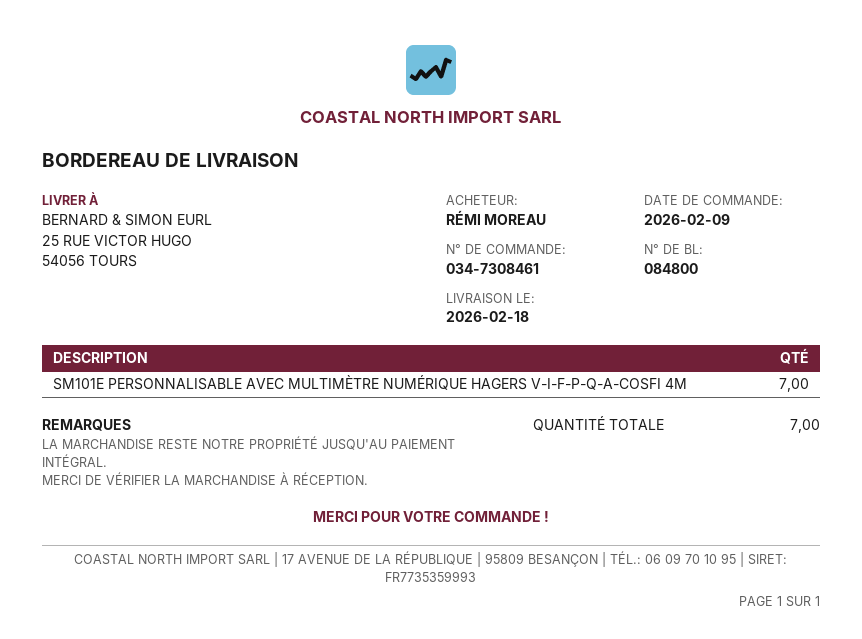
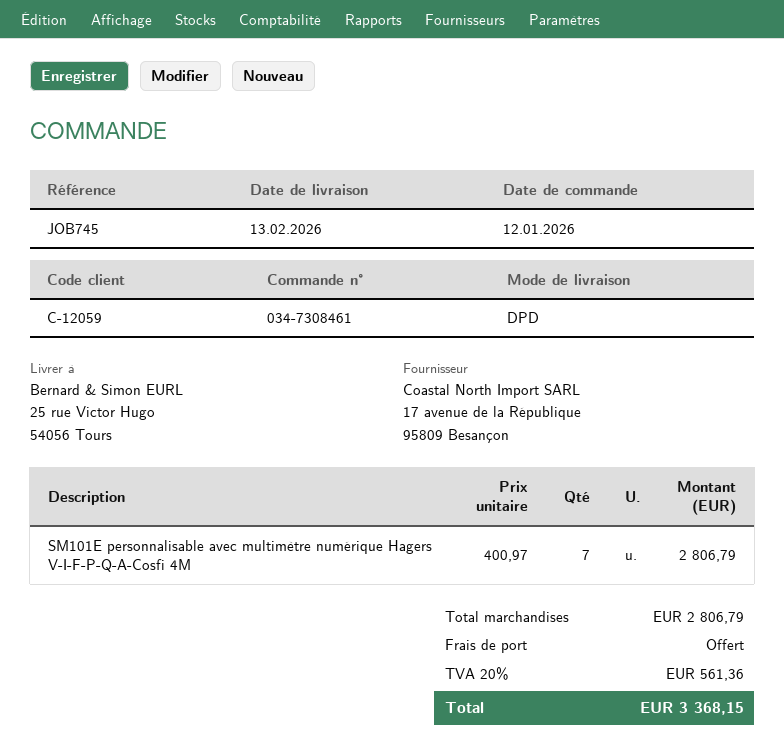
order date: 2026-02-09 -> 2026-01-12
delivery date: 2026-02-18 -> 2026-02-13

